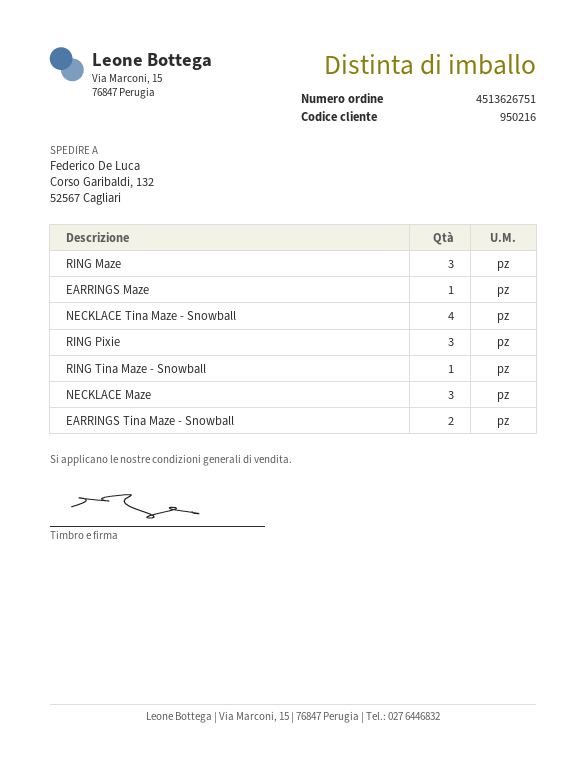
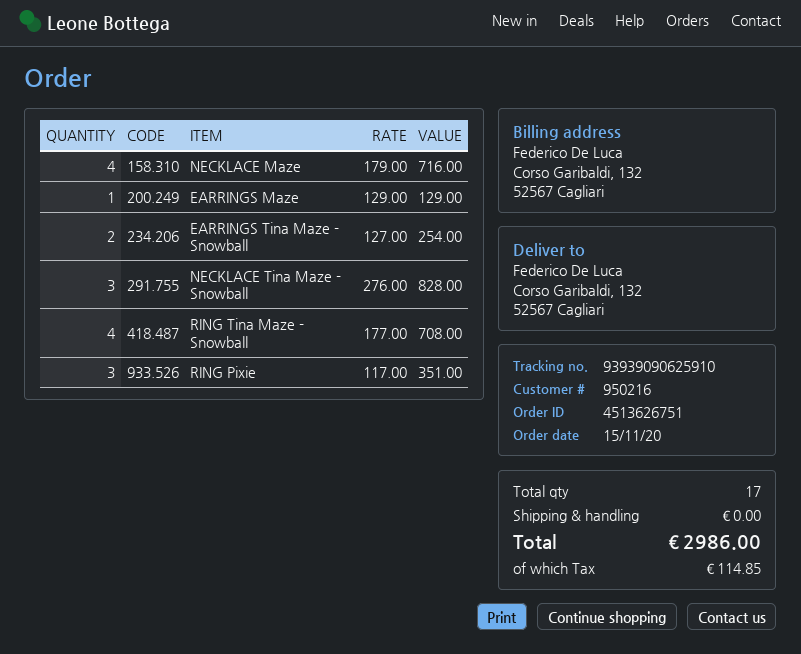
RING Maze: 3 -> none
NECKLACE Tina Maze - Snowball: 4 -> 3
RING Tina Maze - Snowball: 1 -> 4
NECKLACE Maze: 3 -> 4

